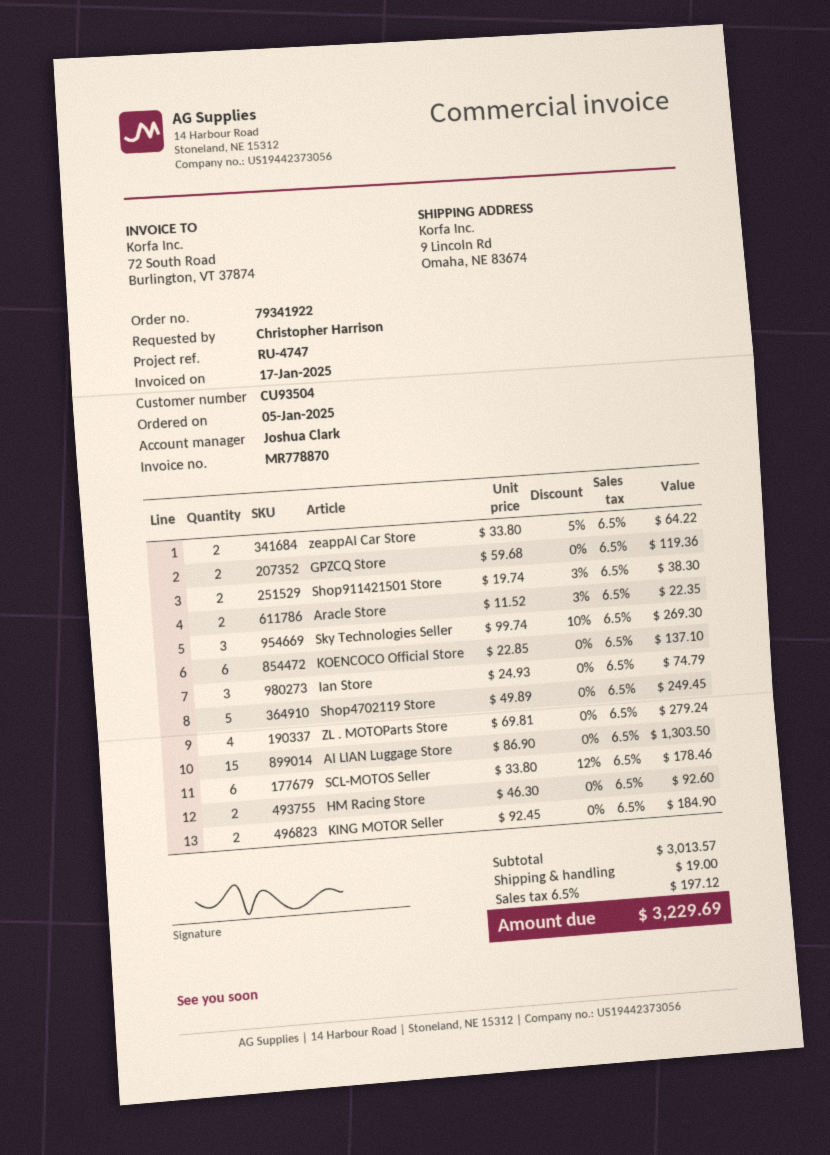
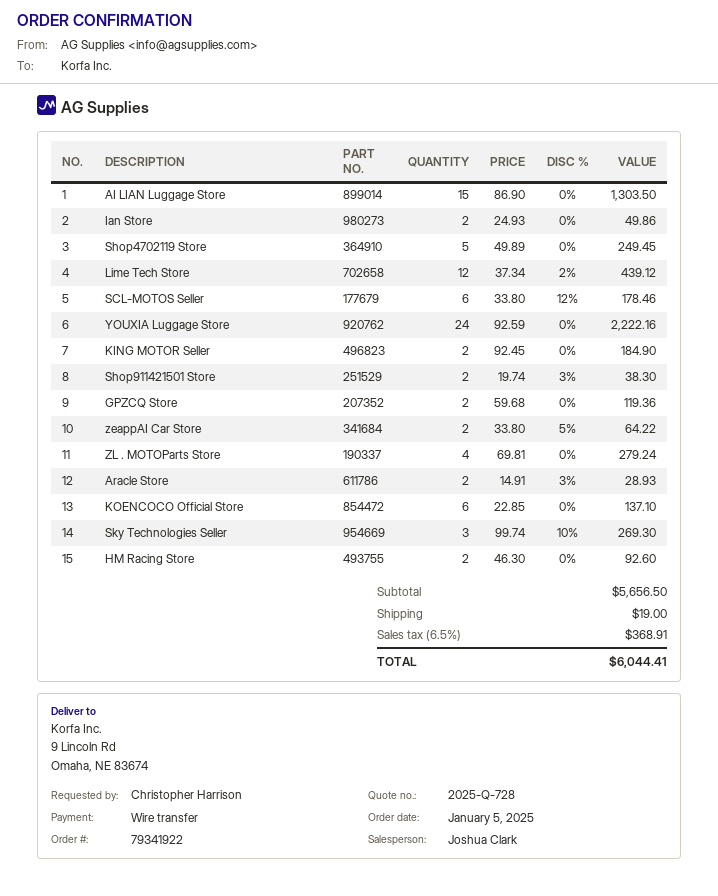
Aracle Store: 2 x 11.52 - 3% = 22.35 -> 2 x 14.91 - 3% = 28.93
Ian Store: 3 x 24.93 = 74.79 -> 2 x 24.93 = 49.86
Lime Tech Store: none -> 12 x 37.34 - 2% = 439.12
YOUXIA Luggage Store: none -> 24 x 92.59 = 2222.16
subtotal: 3013.57 -> 5656.50
tax: 6.5% = 197.12 -> 6.5% = 368.91
total: 3229.69 -> 6044.41

